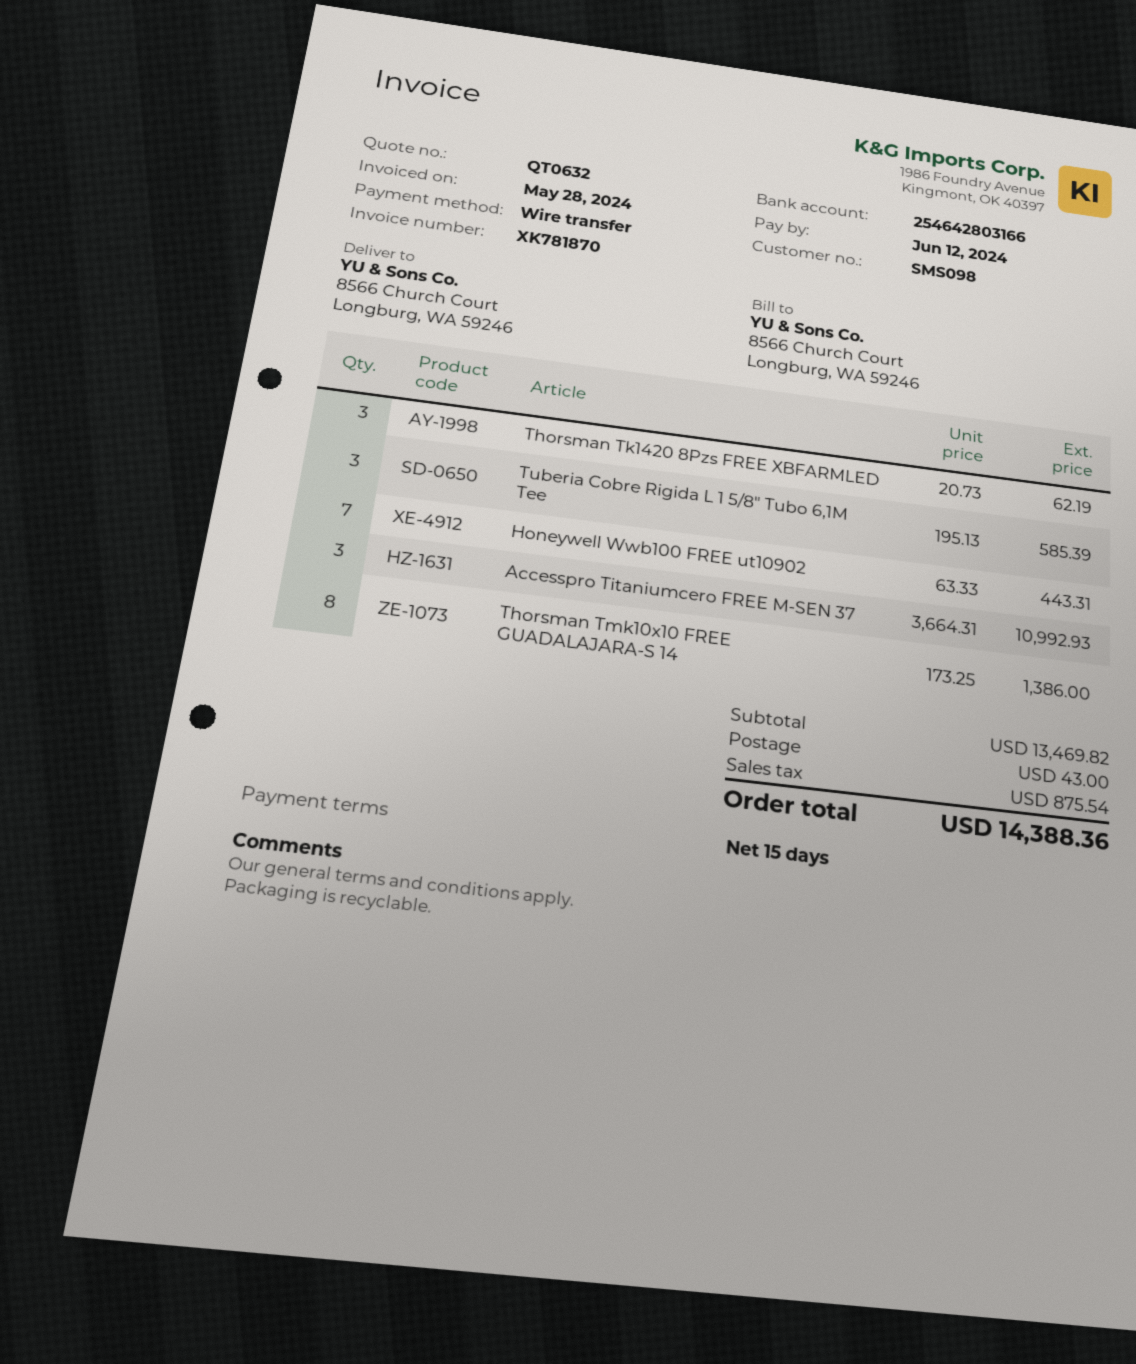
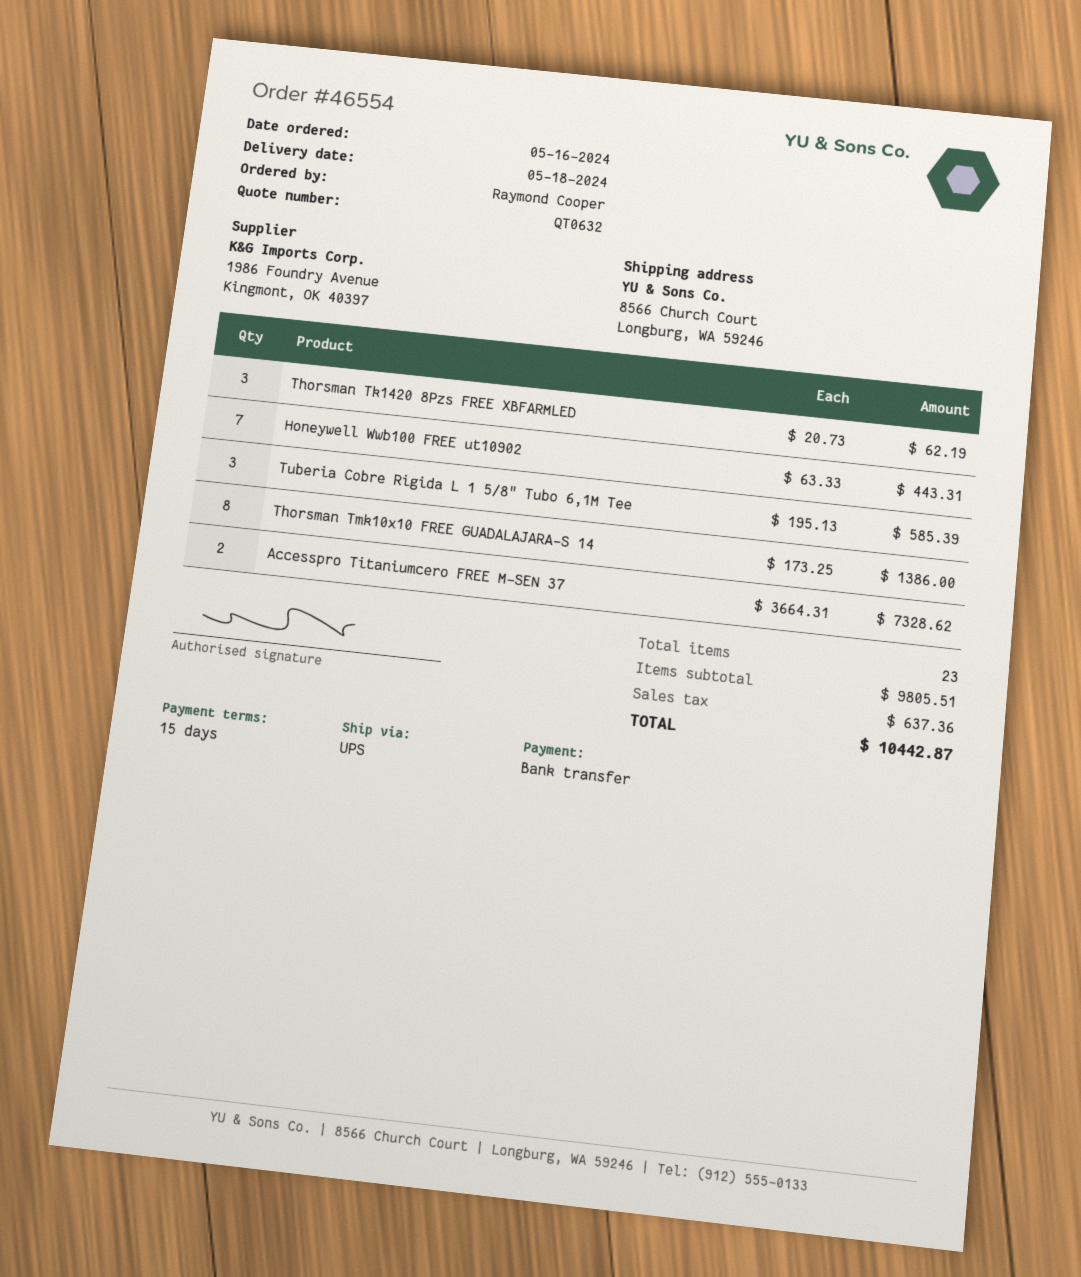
Accesspro Titaniumcero FREE M-SEN 37: 3 x 3664.31 = 10992.93 -> 2 x 3664.31 = 7328.62
subtotal: 13469.82 -> 9805.51
shipping: 43.00 -> none
tax: 875.54 -> 637.36
total: 14388.36 -> 10442.87

